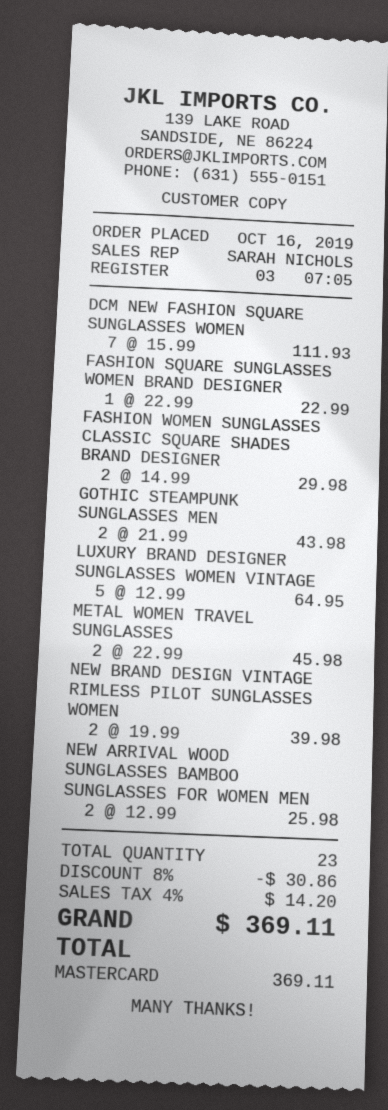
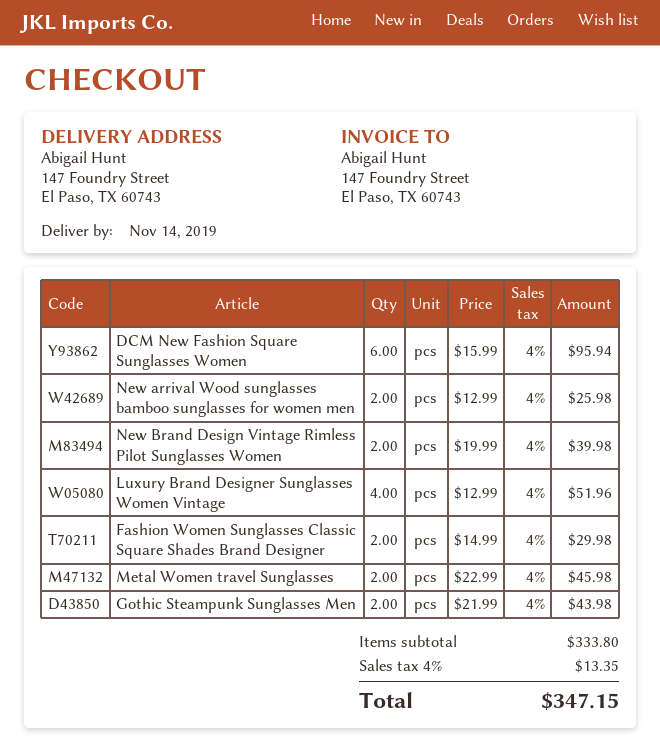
DCM NEW FASHION SQUARE SUNGLASSES WOMEN: 7 x 15.99 = 111.93 -> 6 x 15.99 = 95.94
FASHION SQUARE SUNGLASSES WOMEN BRAND DESIGNER: 1 x 22.99 = 22.99 -> none
LUXURY BRAND DESIGNER SUNGLASSES WOMEN VINTAGE: 5 x 12.99 = 64.95 -> 4 x 12.99 = 51.96
discount: 8% = 30.86 -> none
tax: 4% = 14.20 -> 4% = 13.35
total: 369.11 -> 347.15

